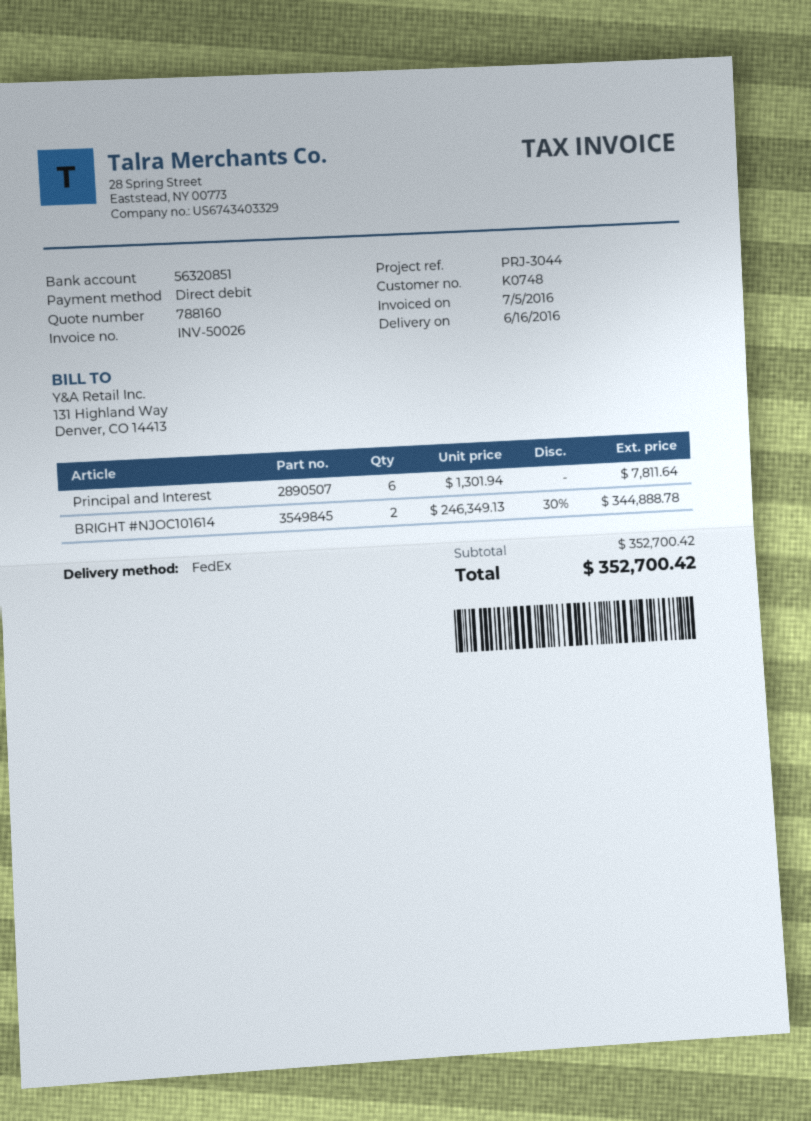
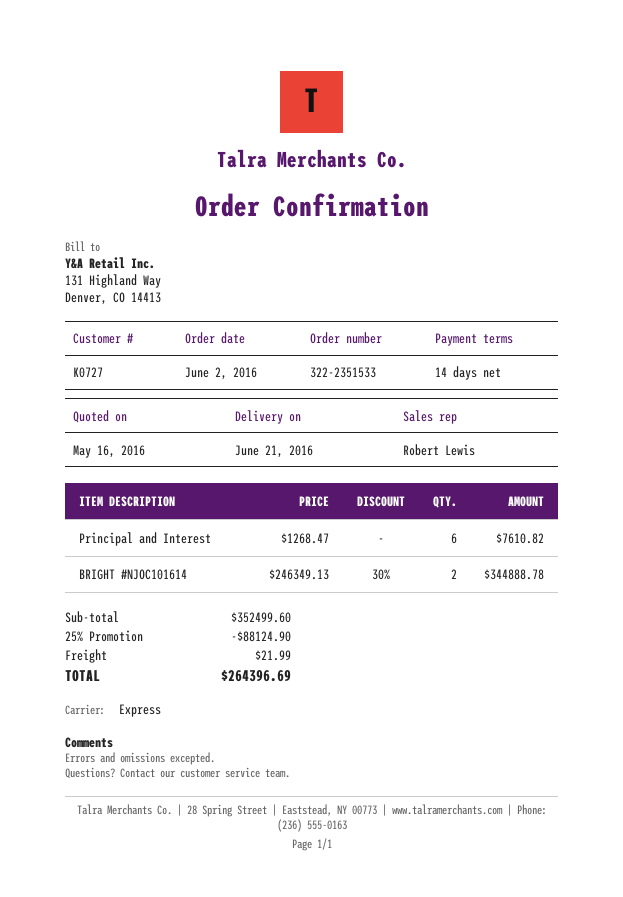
delivery date: 2016-06-16 -> 2016-06-21
customer number: K0748 -> K0727
shipping method: FedEx -> express
Principal and Interest: 6 x 1301.94 = 7811.64 -> 6 x 1268.47 = 7610.82
subtotal: 352700.42 -> 352499.60
discount: none -> 25% = 88124.90
shipping: none -> 21.99
total: 352700.42 -> 264396.69

